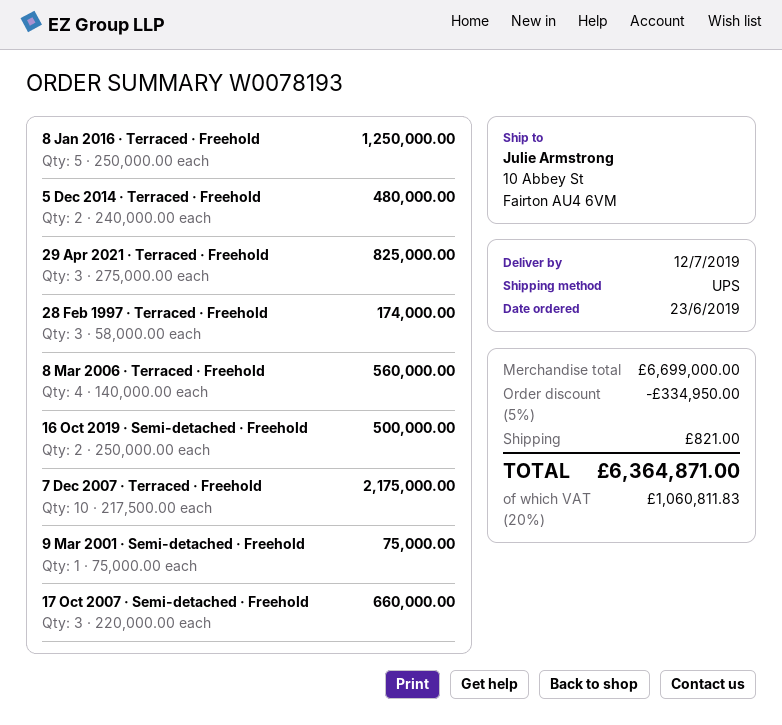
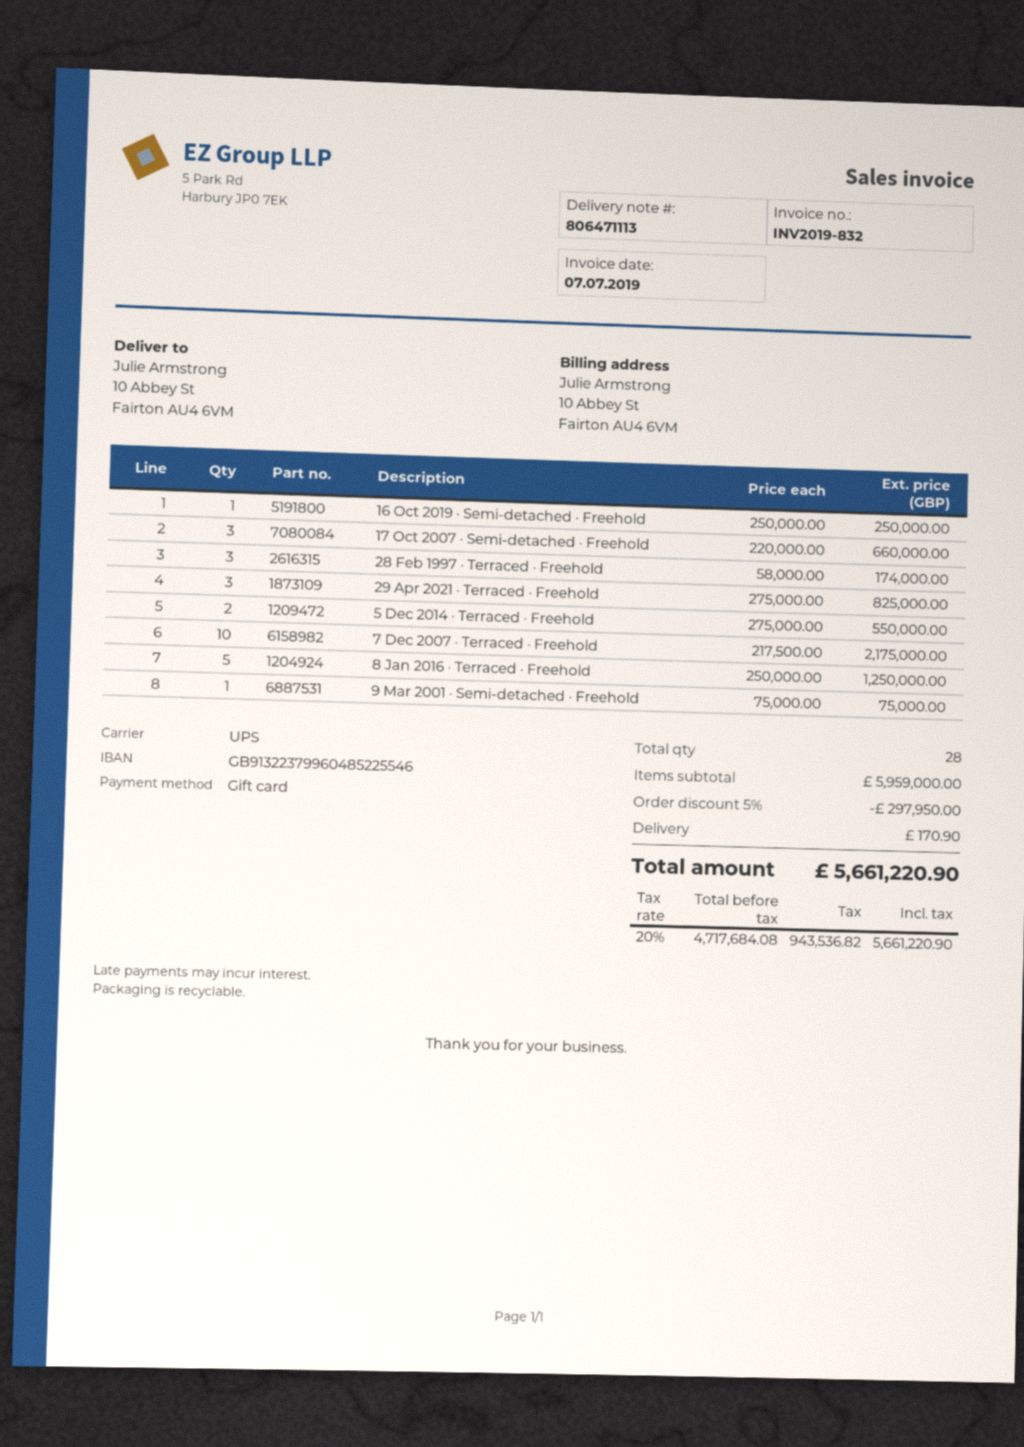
5 Dec 2014 · Terraced · Freehold: 2 x 240000.00 = 480000.00 -> 2 x 275000.00 = 550000.00
8 Mar 2006 · Terraced · Freehold: 4 x 140000.00 = 560000.00 -> none
16 Oct 2019 · Semi-detached · Freehold: 2 x 250000.00 = 500000.00 -> 1 x 250000.00 = 250000.00
subtotal: 6699000.00 -> 5959000.00
discount: 5% = 334950.00 -> 5% = 297950.00
shipping: 821.00 -> 170.90
tax: 20% = 1060811.83 -> 20% = 943536.82
total: 6364871.00 -> 5661220.90

